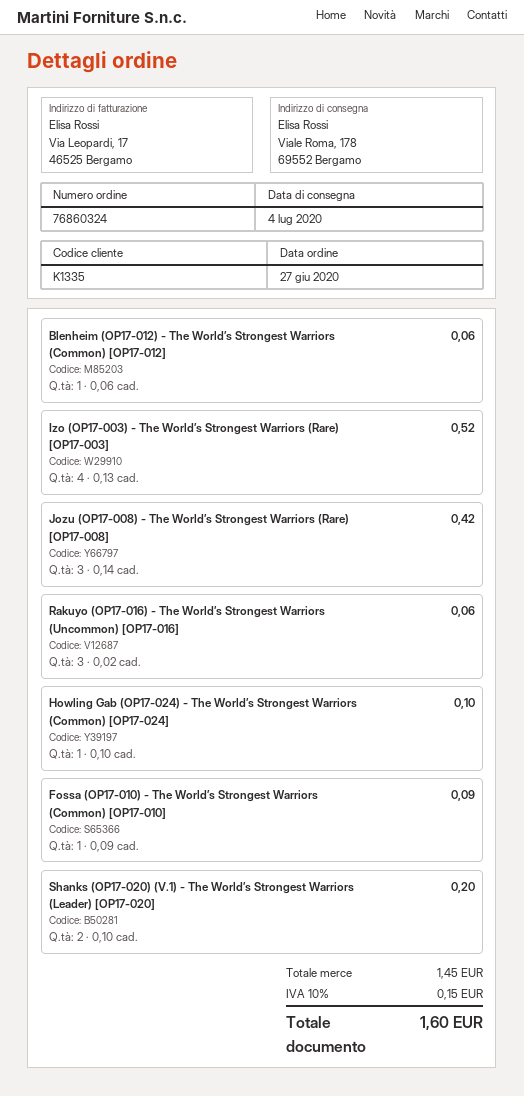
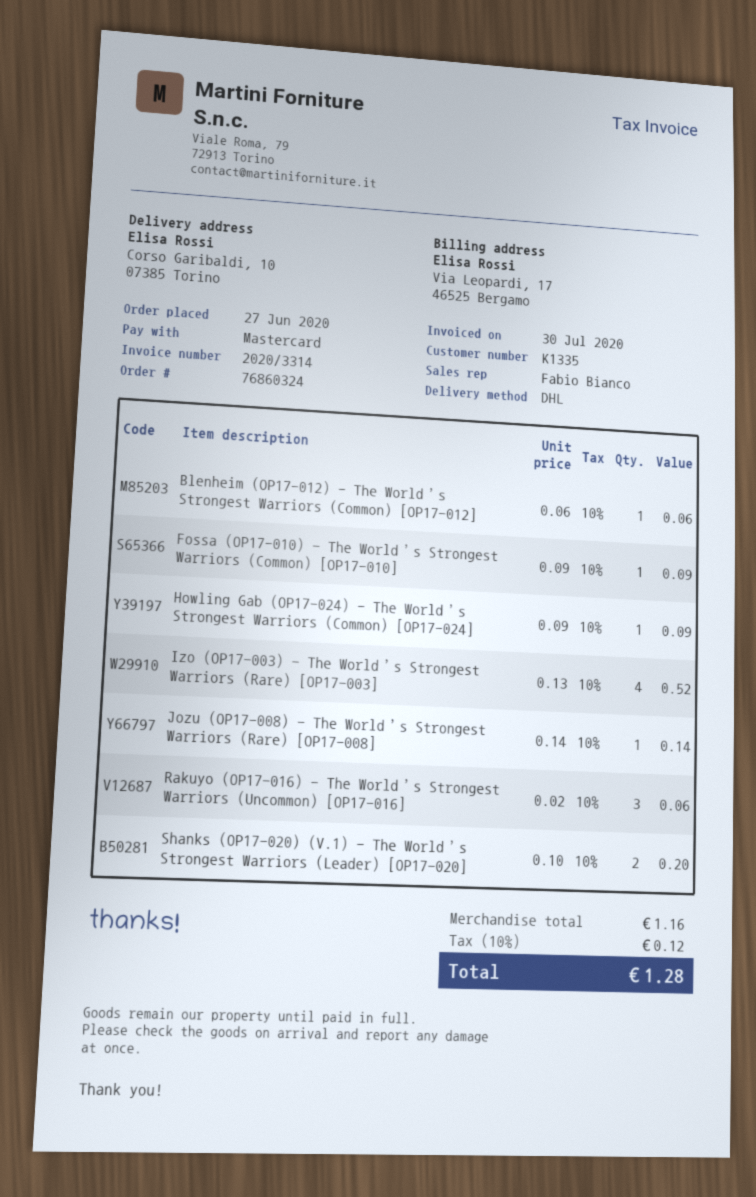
ship to: Viale Roma, 178, 69552 Bergamo -> Corso Garibaldi, 10, 07385 Torino
Jozu (OP17-008) - The World’s Strongest Warriors (Rare) [OP17-008]: 3 x 0.14 = 0.42 -> 1 x 0.14 = 0.14
Howling Gab (OP17-024) - The World’s Strongest Warriors (Common) [OP17-024]: 1 x 0.10 = 0.10 -> 1 x 0.09 = 0.09
subtotal: 1.45 -> 1.16
tax: 10% = 0.15 -> 10% = 0.12
total: 1.60 -> 1.28

